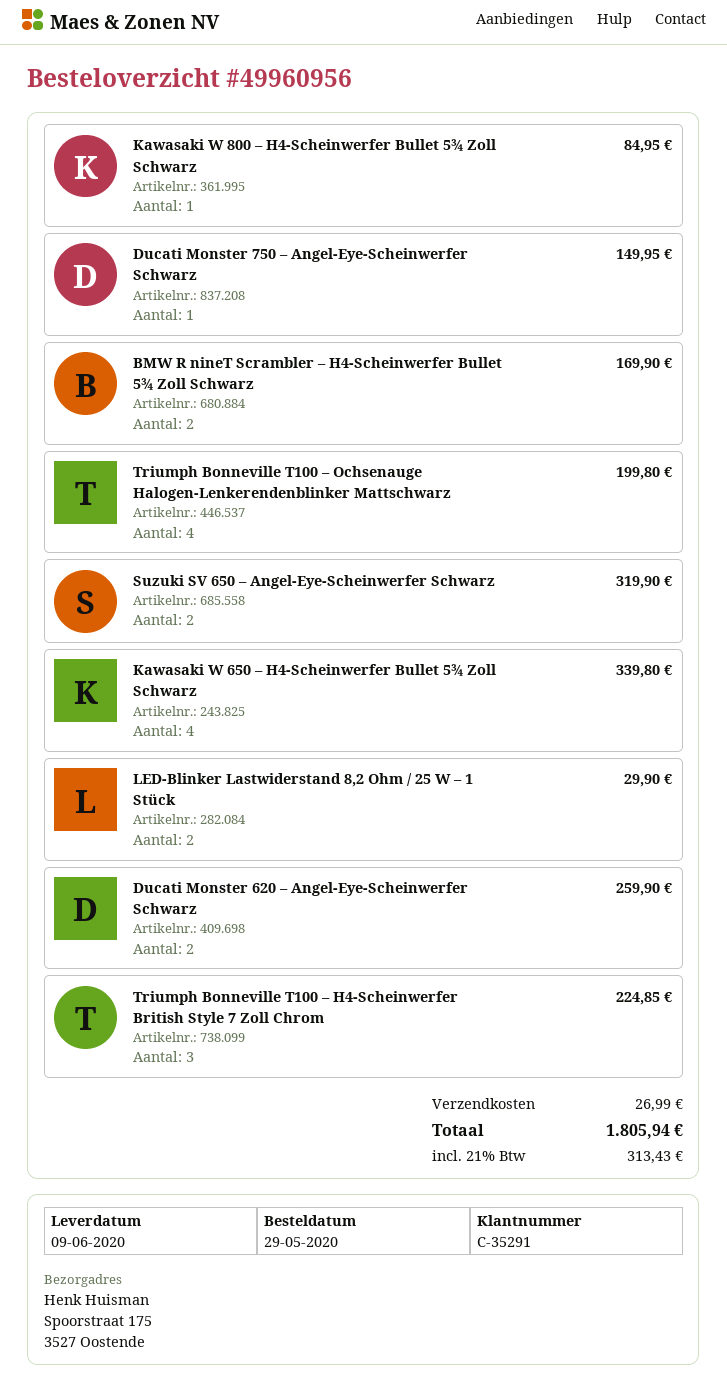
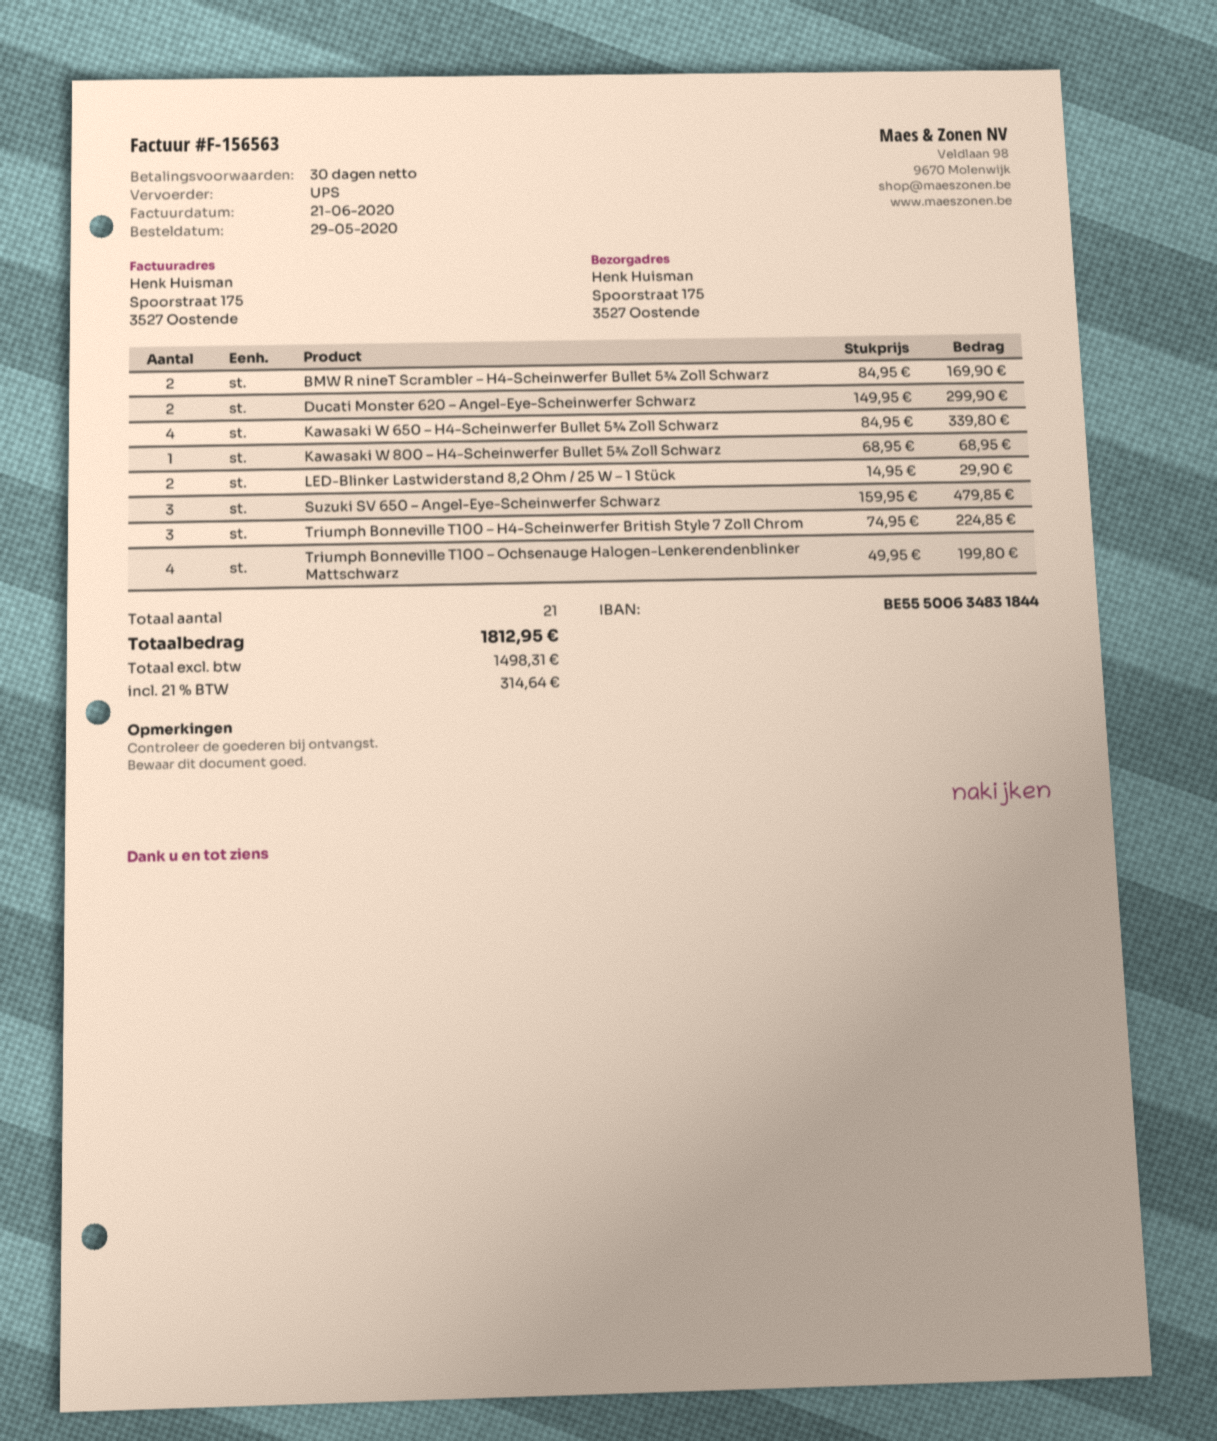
Kawasaki W 800 – H4-Scheinwerfer Bullet 5¾ Zoll Schwarz: 1 for 84.95 -> 1 for 68.95
Ducati Monster 750 – Angel-Eye-Scheinwerfer Schwarz: 1 for 149.95 -> none
Suzuki SV 650 – Angel-Eye-Scheinwerfer Schwarz: 2 for 319.90 -> 3 for 479.85
Ducati Monster 620 – Angel-Eye-Scheinwerfer Schwarz: 2 for 259.90 -> 2 for 299.90
shipping: 26.99 -> none
tax: 21% = 313.43 -> 21% = 314.64
total: 1805.94 -> 1812.95

